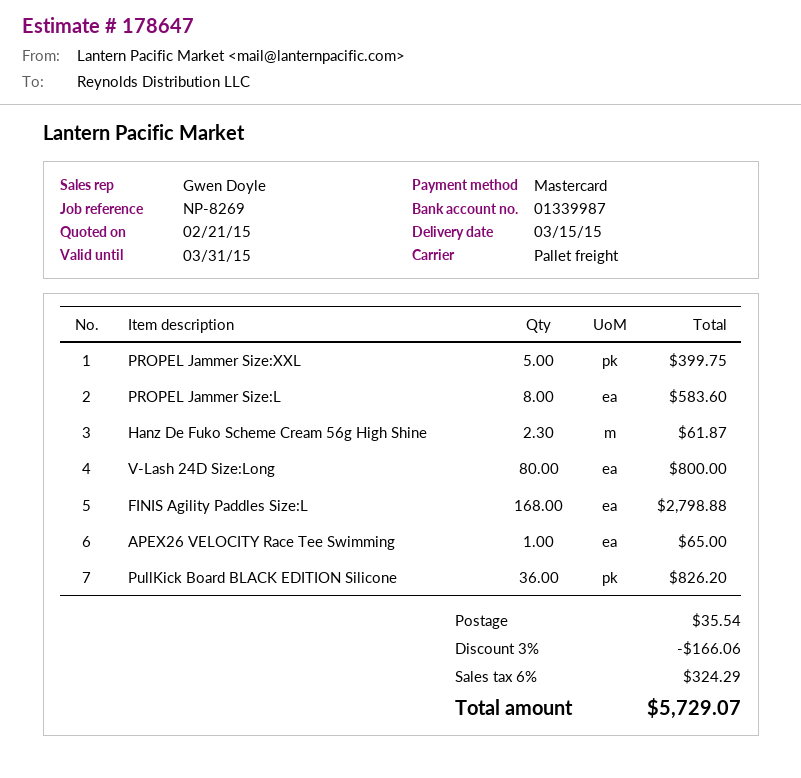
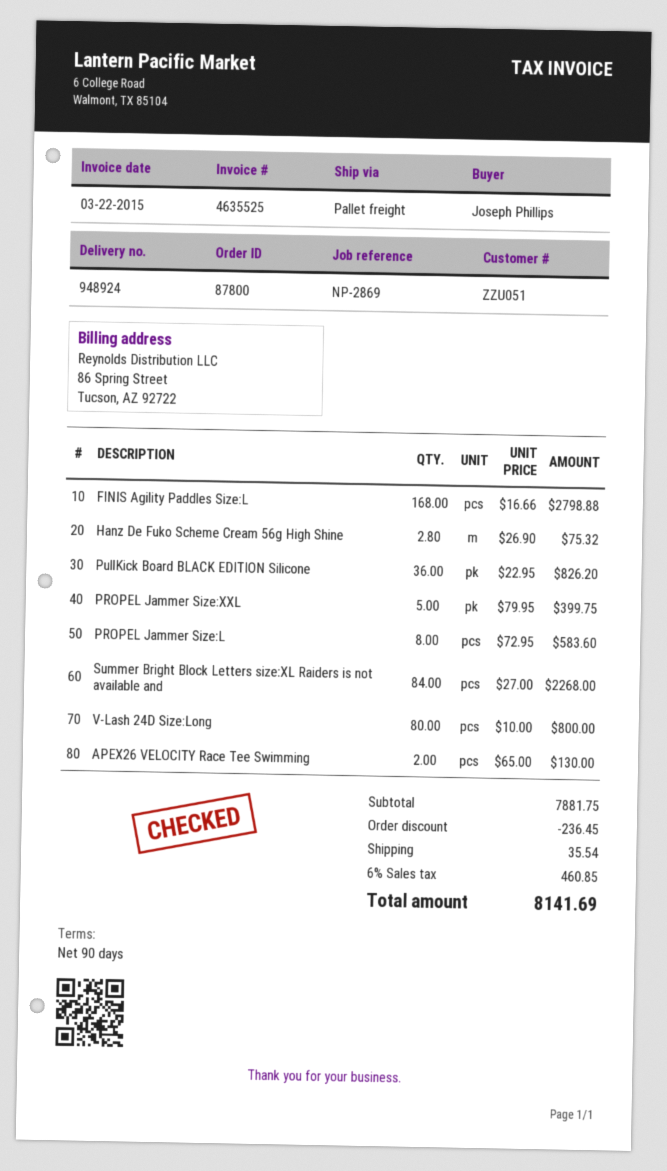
reference: NP-8269 -> NP-2869
Hanz De Fuko Scheme Cream 56g High Shine: 2.3 for 61.87 -> 2.8 for 75.32
APEX26 VELOCITY Race Tee Swimming: 1 for 65.00 -> 2 for 130.00
Summer Bright Block Letters size:XL Raiders is not available and: none -> 84 for 2268.00
discount: 166.06 -> 236.45
tax: 6% = 324.29 -> 6% = 460.85
total: 5729.07 -> 8141.69

